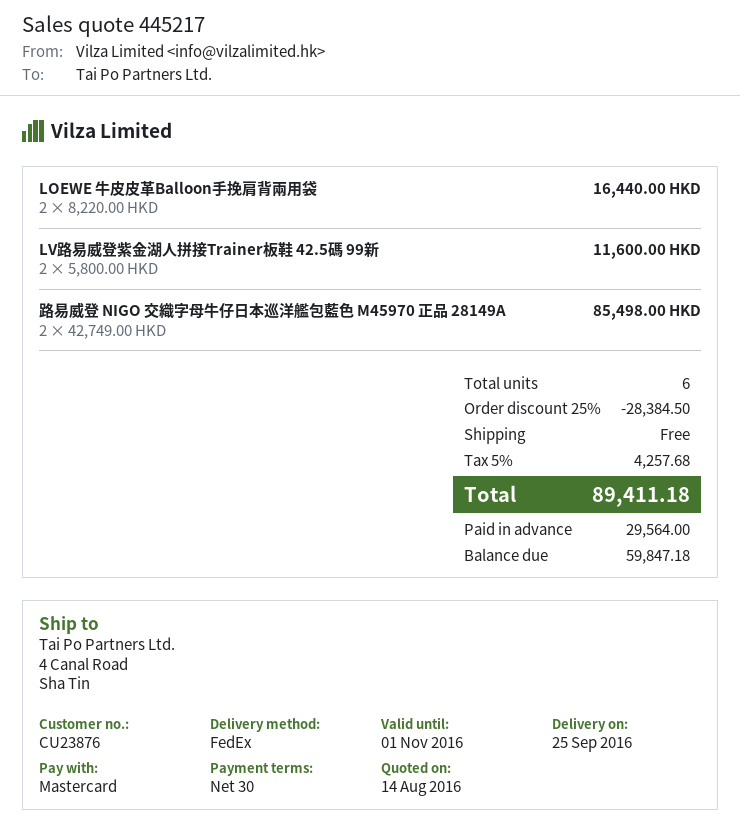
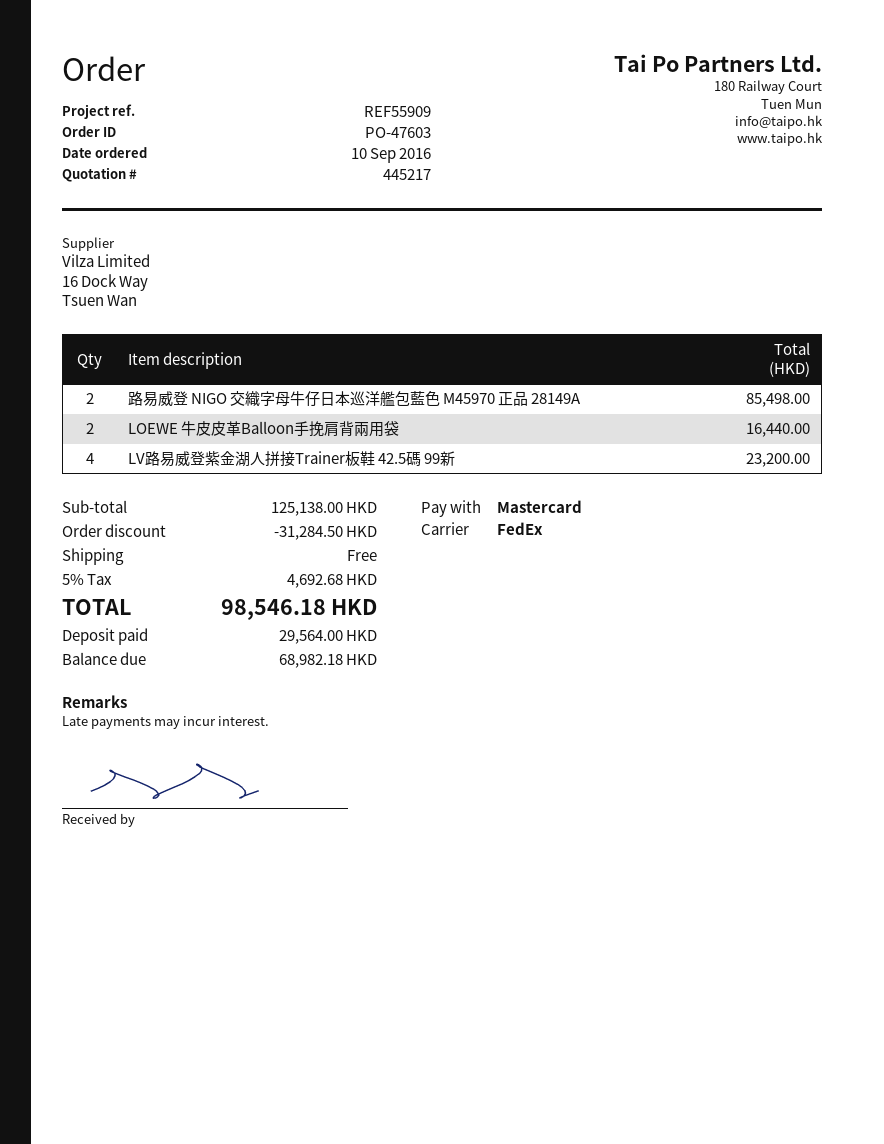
LV路易威登紫金湖人拼接Trainer板鞋 42.5碼 99新: 2 for 11600.00 -> 4 for 23200.00
discount: 28384.50 -> 31284.50
tax: 5% = 4257.68 -> 5% = 4692.68
total: 89411.18 -> 98546.18
balance: 59847.18 -> 68982.18

